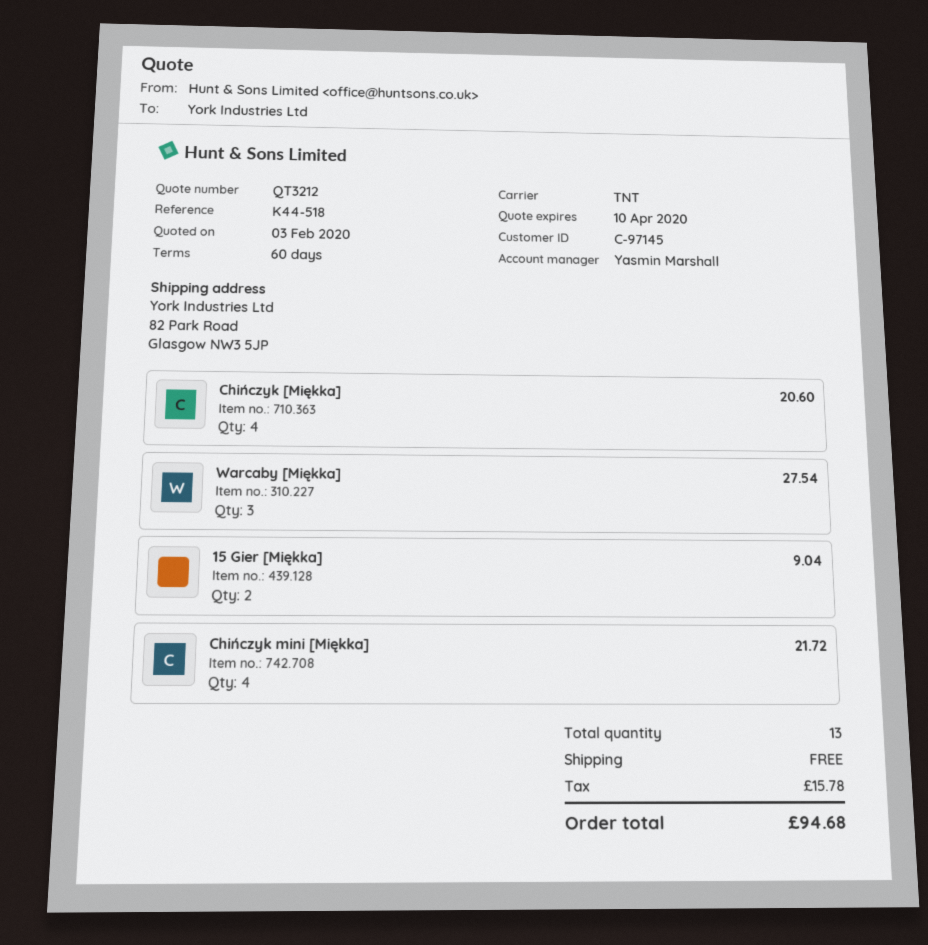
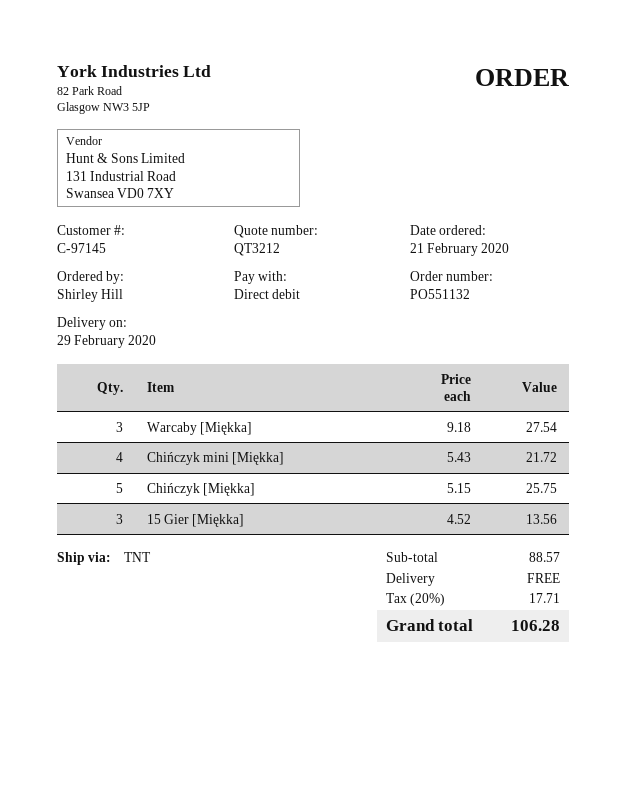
Chińczyk [Miękka]: 4 for 20.60 -> 5 for 25.75
15 Gier [Miękka]: 2 for 9.04 -> 3 for 13.56
tax: 15.78 -> 17.71
total: 94.68 -> 106.28

